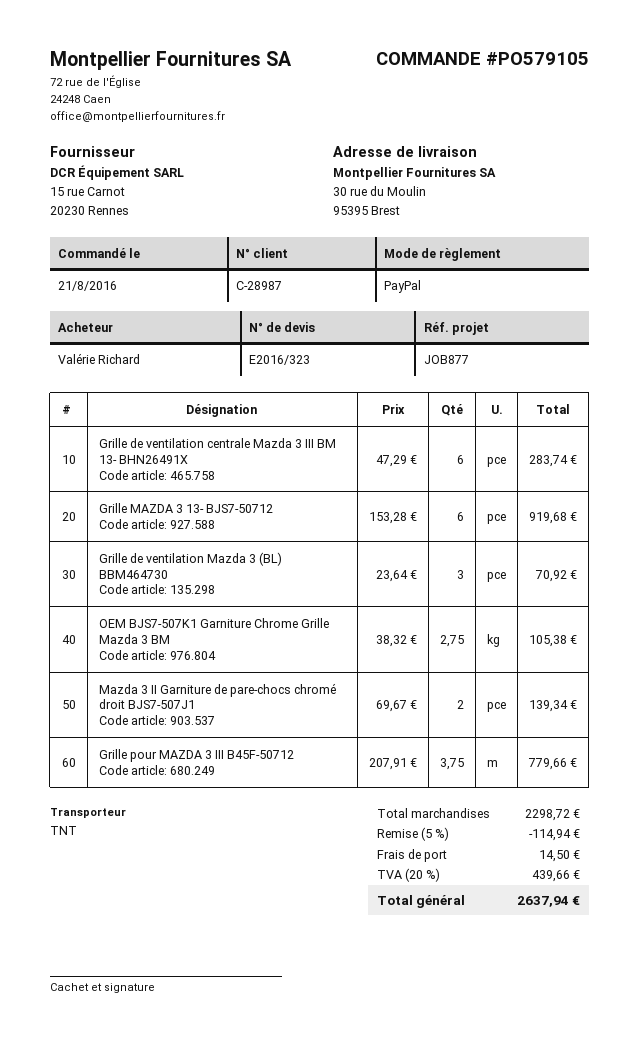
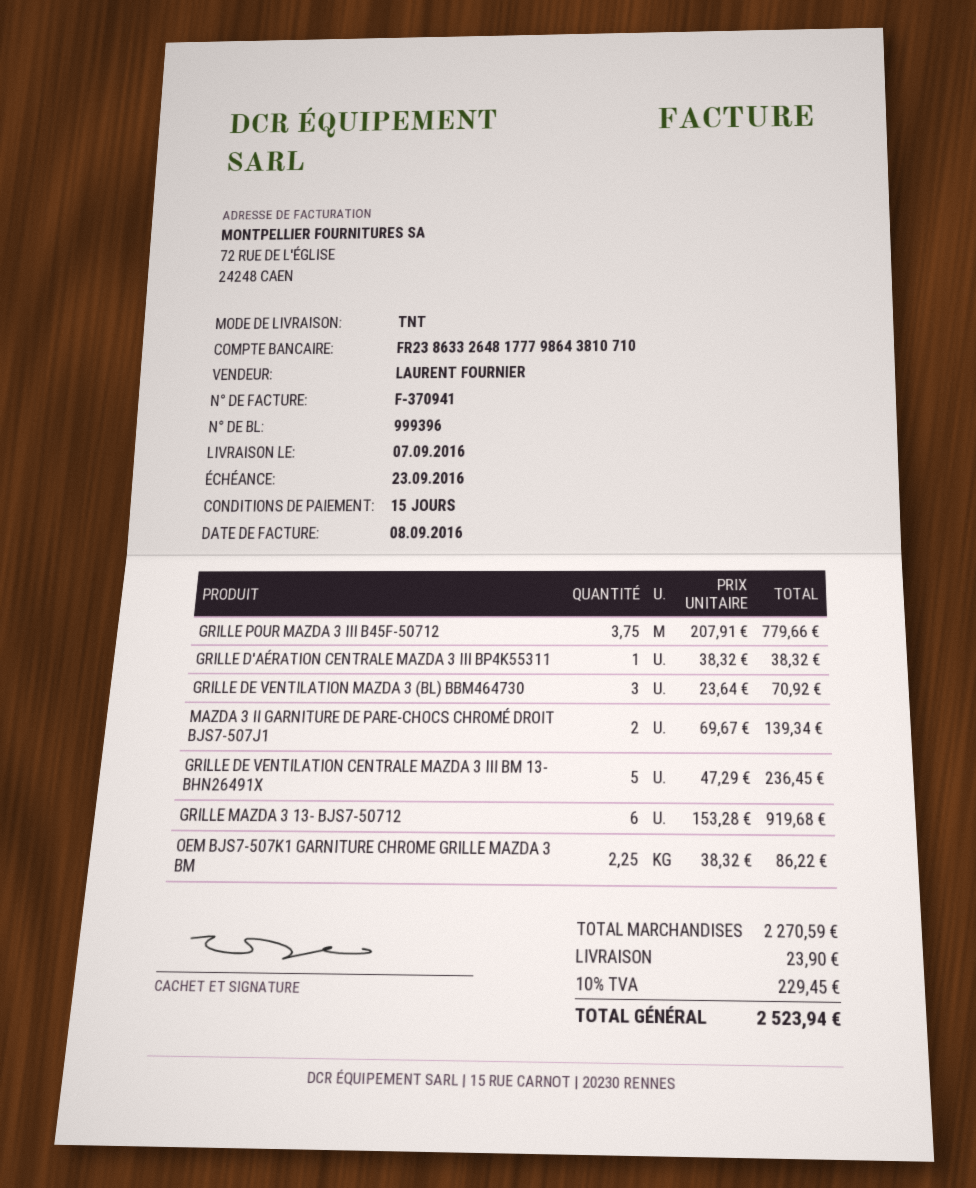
Grille de ventilation centrale Mazda 3 III BM 13- BHN26491X: 6 x 47.29 = 283.74 -> 5 x 47.29 = 236.45
OEM BJS7-507K1 Garniture Chrome Grille Mazda 3 BM: 2.75 x 38.32 = 105.38 -> 2.25 x 38.32 = 86.22
GRILLE D'AÉRATION CENTRALE MAZDA 3 III BP4K55311: none -> 1 x 38.32 = 38.32
subtotal: 2298.72 -> 2270.59
discount: 5% = 114.94 -> none
shipping: 14.50 -> 23.90
tax: 20% = 439.66 -> 10% = 229.45
total: 2637.94 -> 2523.94

